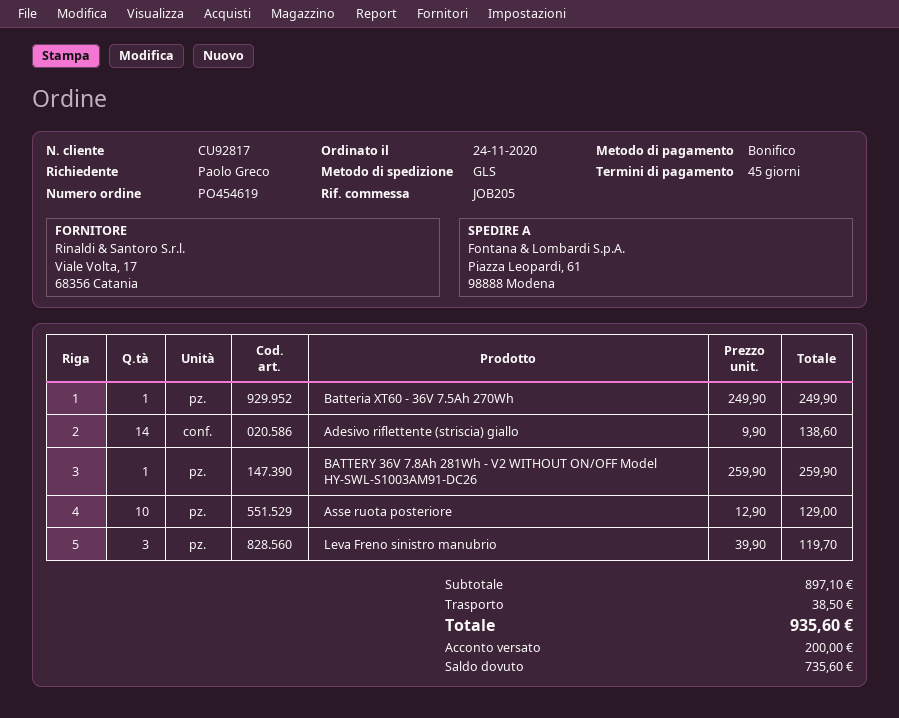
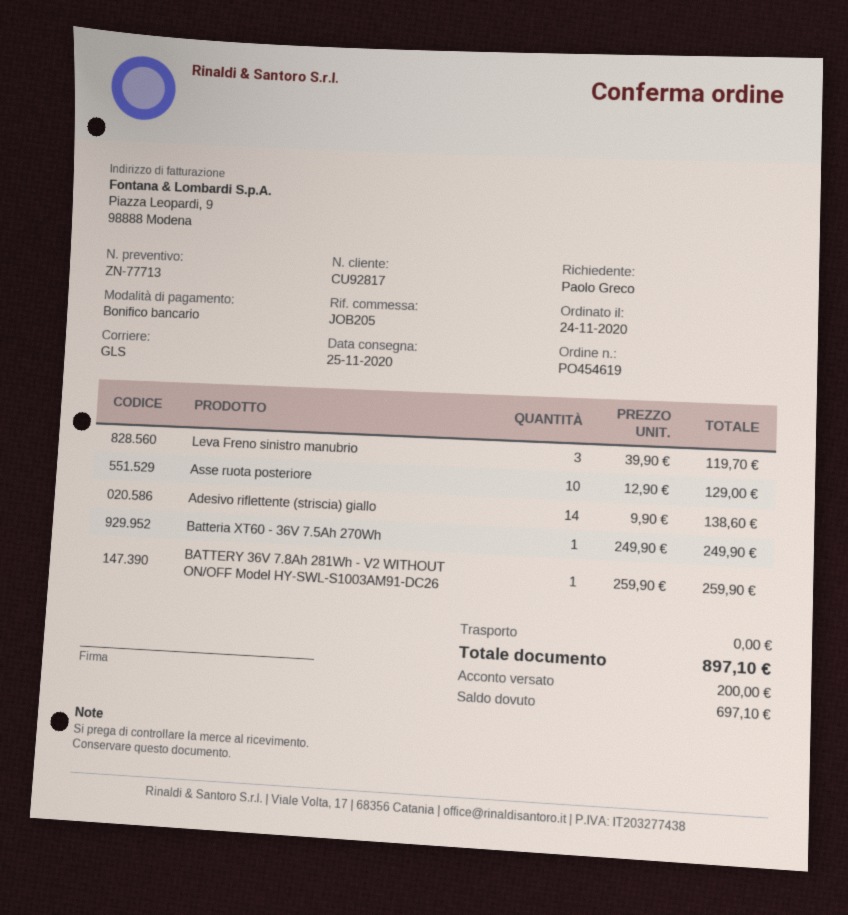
shipping: 38.50 -> 0.00
total: 935.60 -> 897.10
balance: 735.60 -> 697.10

